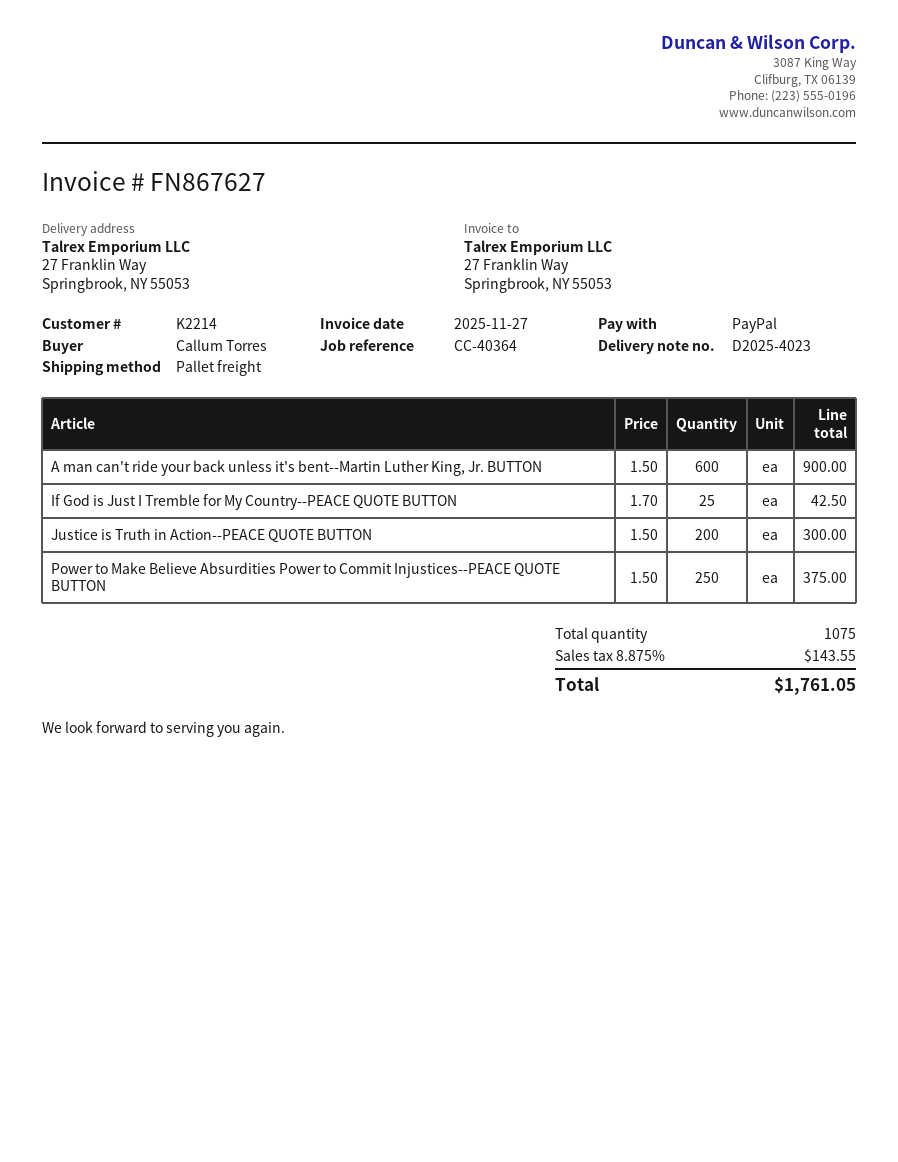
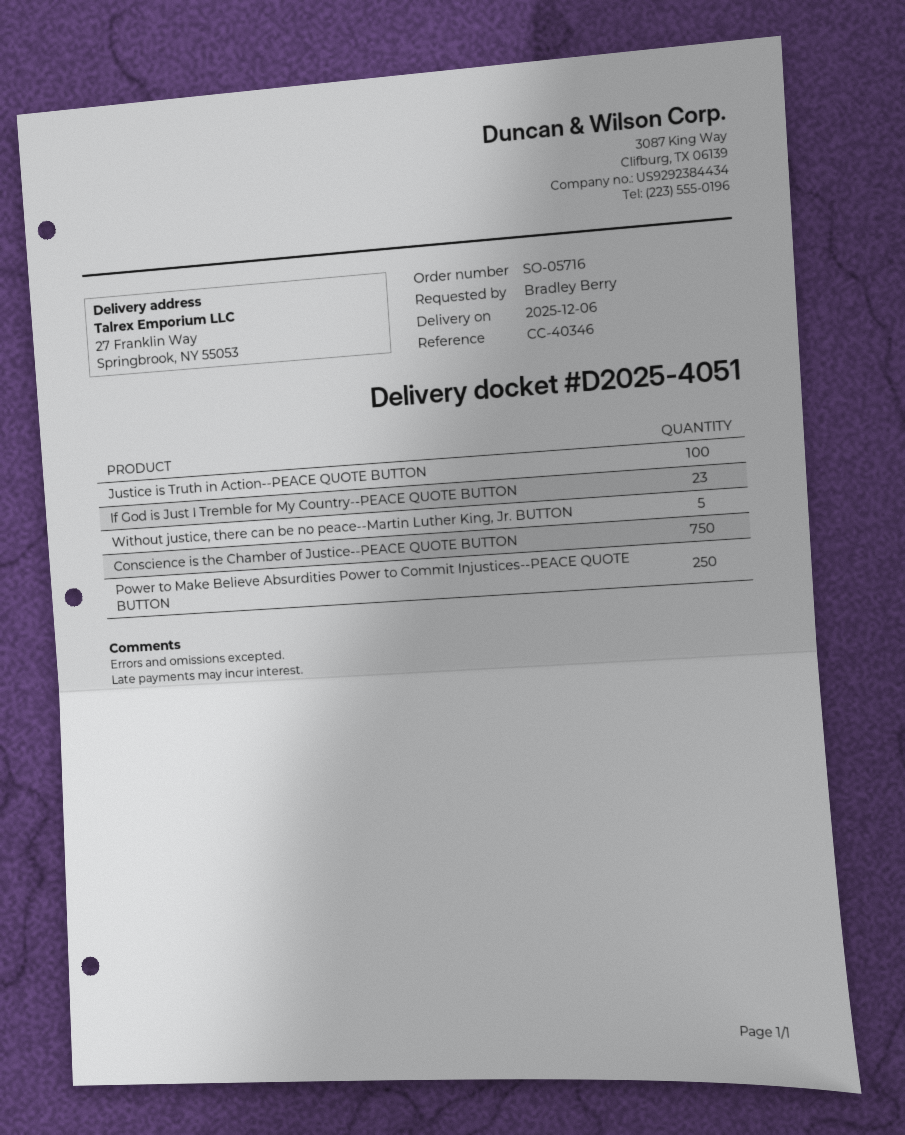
delivery note number: D2025-4023 -> D2025-4051
reference: CC-40364 -> CC-40346
ordered by: Callum Torres -> Bradley Berry
A man can't ride your back unless it's bent--Martin Luther King, Jr. BUTTON: 600 -> none
If God is Just I Tremble for My Country--PEACE QUOTE BUTTON: 25 -> 23
Justice is Truth in Action--PEACE QUOTE BUTTON: 200 -> 100
Without justice, there can be no peace--Martin Luther King, Jr. BUTTON: none -> 5
Conscience is the Chamber of Justice--PEACE QUOTE BUTTON: none -> 750

